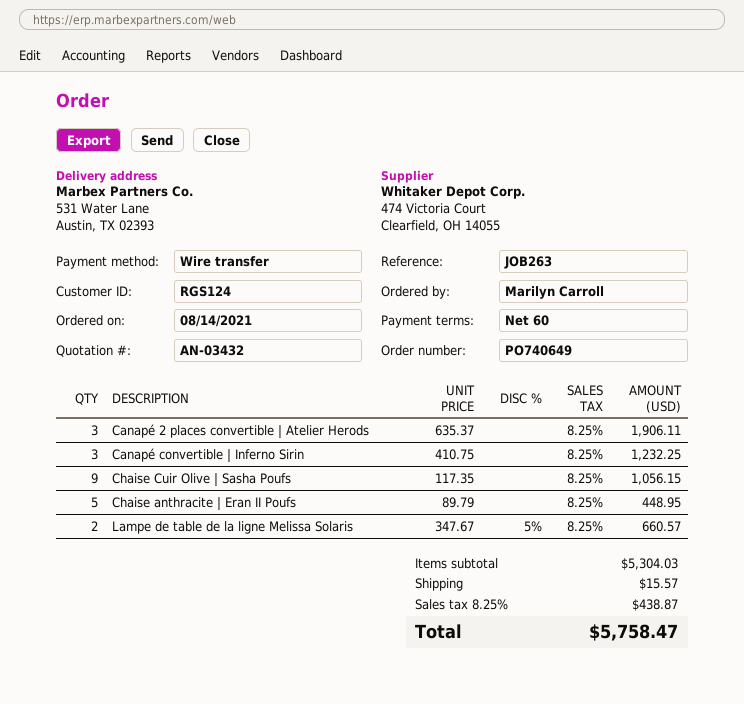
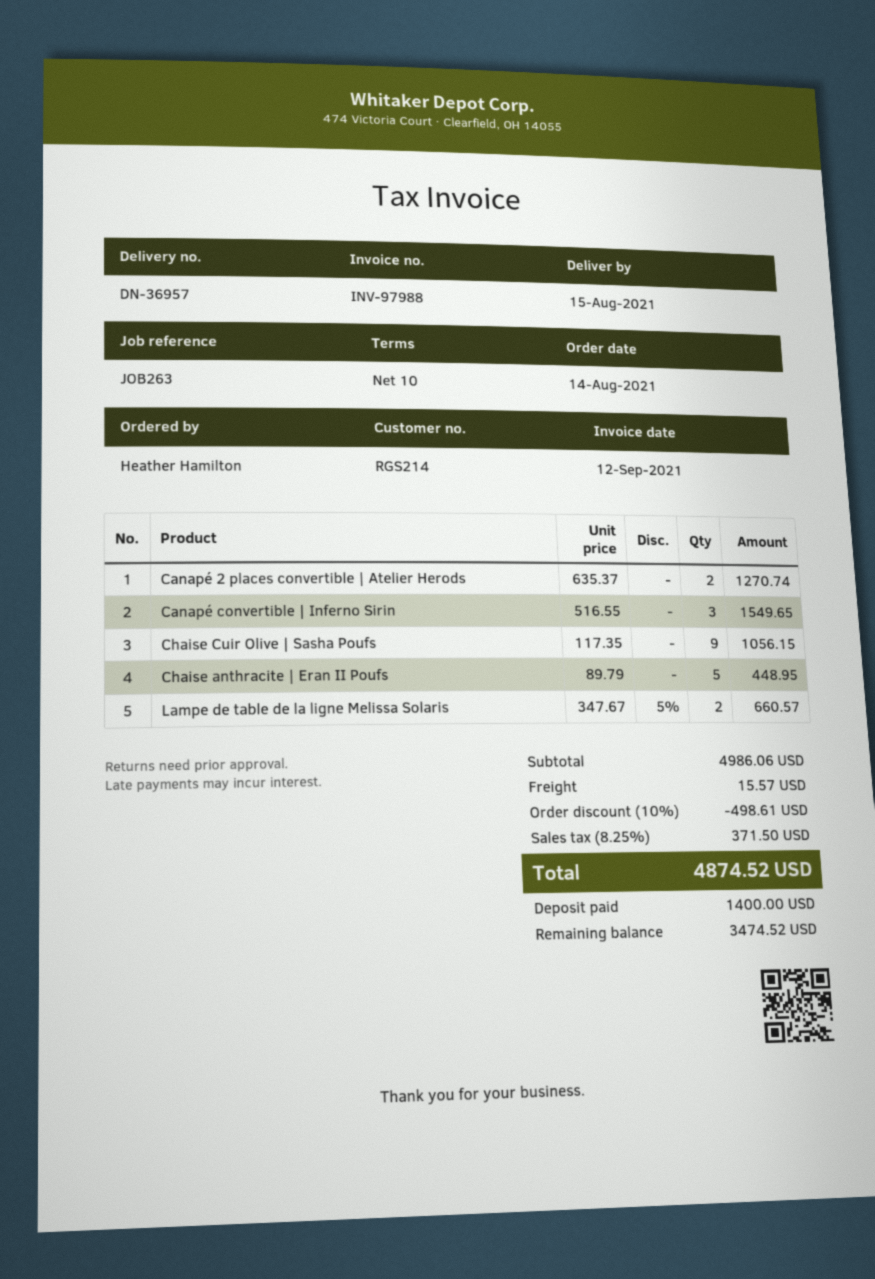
payment terms: 60 days -> 10 days
customer number: RGS124 -> RGS214
ordered by: Marilyn Carroll -> Heather Hamilton
Canapé 2 places convertible | Atelier Herods: 3 x 635.37 = 1906.11 -> 2 x 635.37 = 1270.74
Canapé convertible | Inferno Sirin: 3 x 410.75 = 1232.25 -> 3 x 516.55 = 1549.65
subtotal: 5304.03 -> 4986.06
discount: none -> 10% = 498.61
tax: 8.25% = 438.87 -> 8.25% = 371.50
total: 5758.47 -> 4874.52

